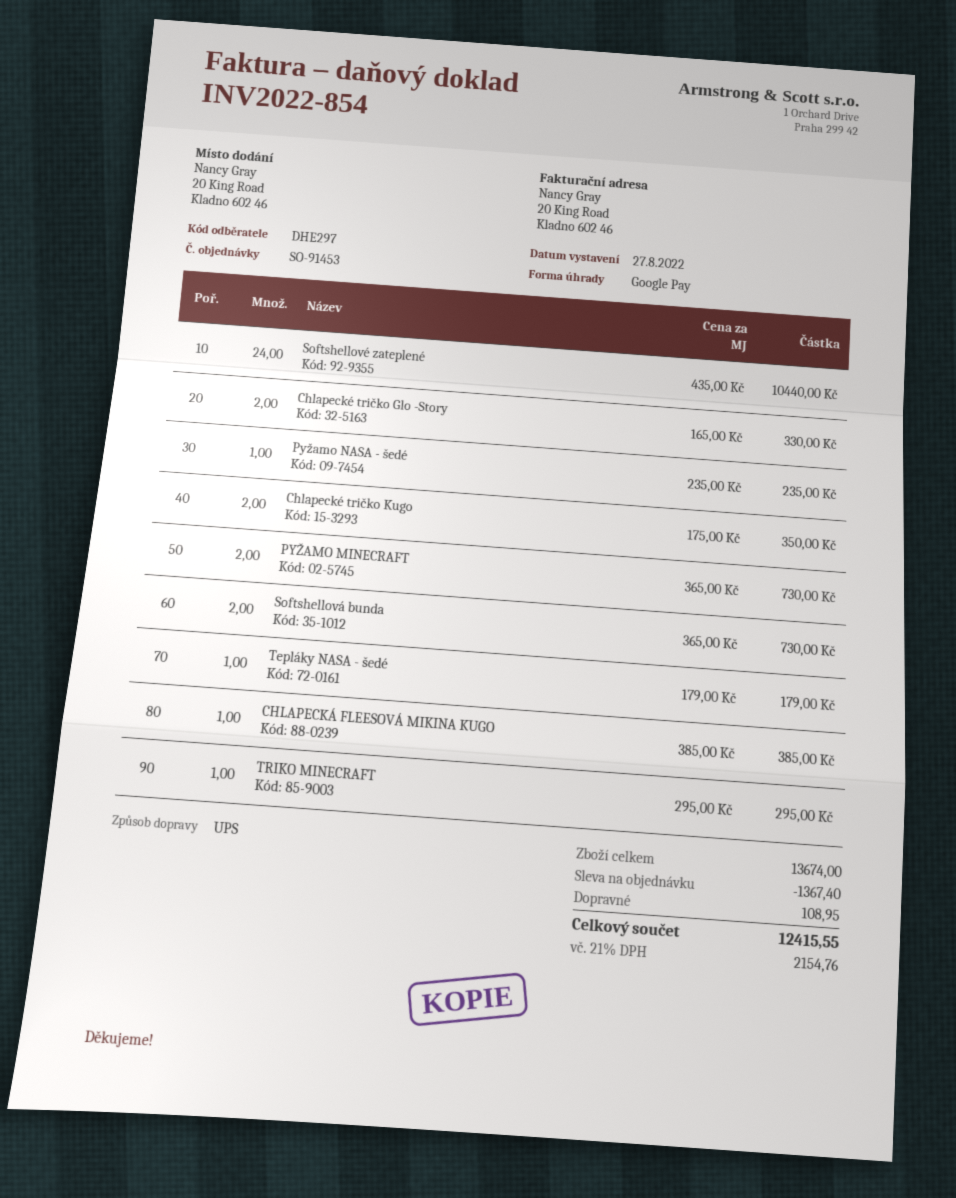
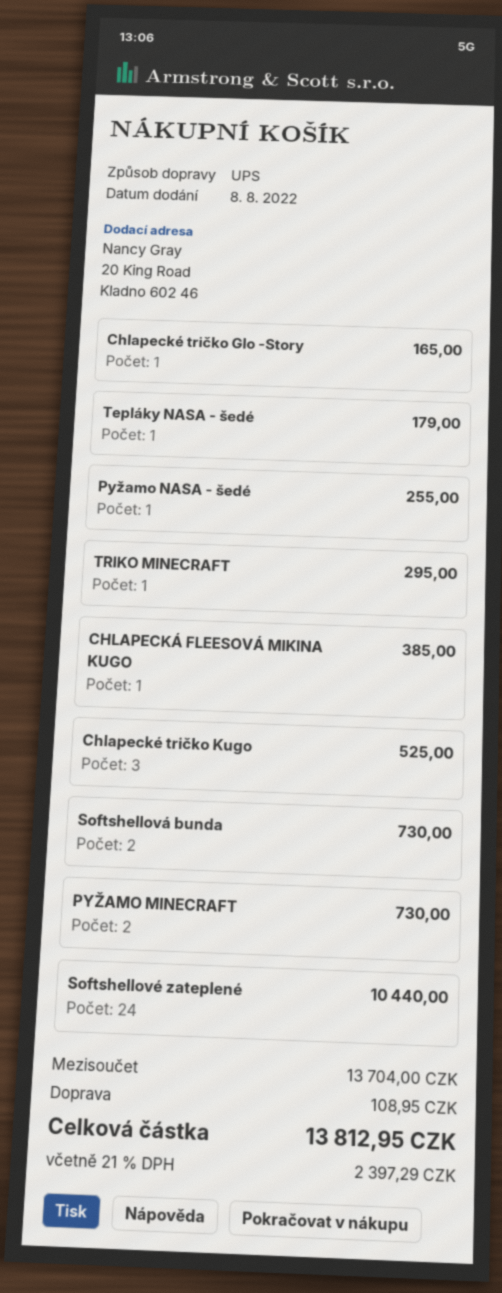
Chlapecké tričko Glo -Story: 2 for 330.00 -> 1 for 165.00
Pyžamo NASA - šedé: 1 for 235.00 -> 1 for 255.00
Chlapecké tričko Kugo: 2 for 350.00 -> 3 for 525.00
subtotal: 13674.00 -> 13704.00
discount: 1367.40 -> none
tax: 21% = 2154.76 -> 21% = 2397.29
total: 12415.55 -> 13812.95

